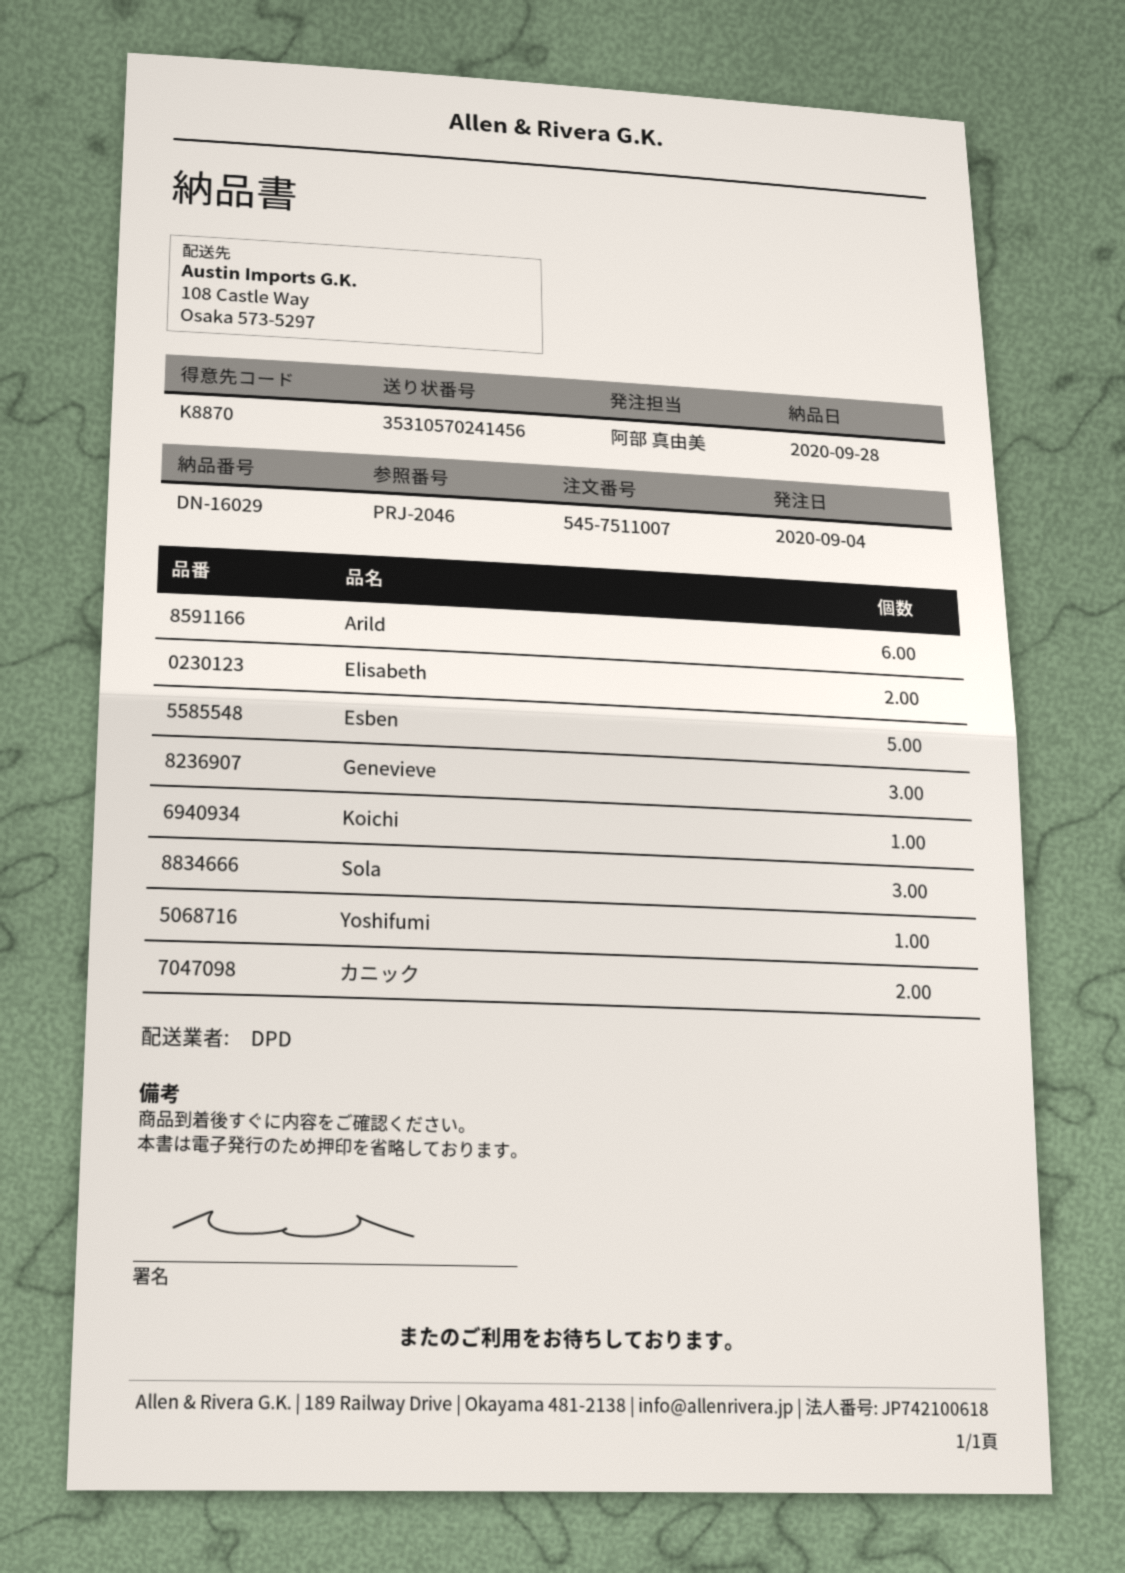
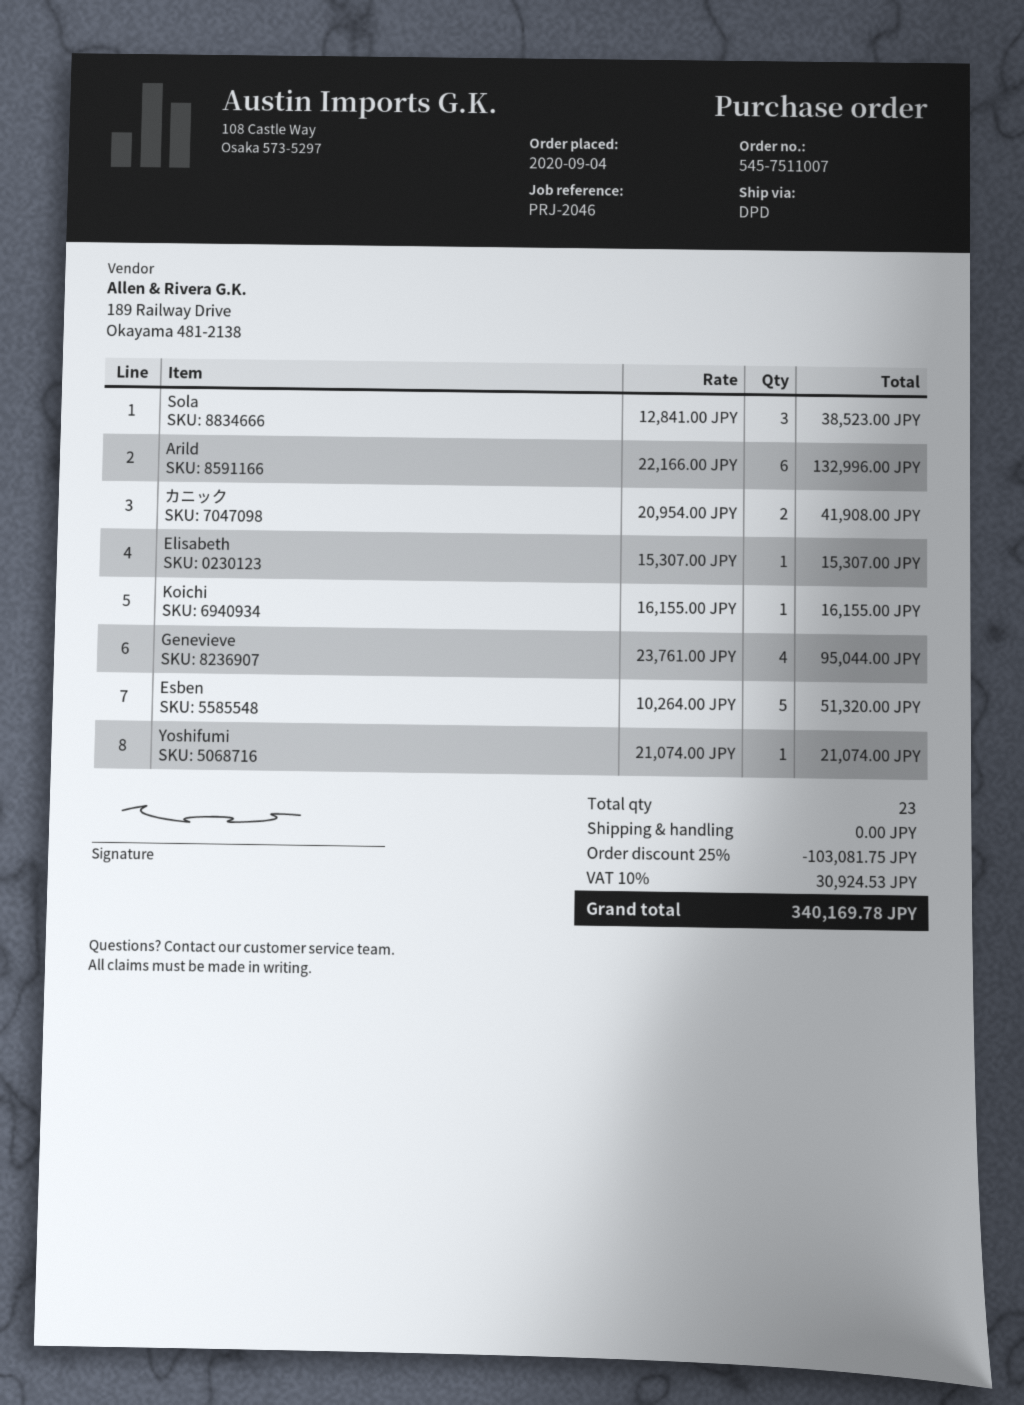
Elisabeth: 2 -> 1
Genevieve: 3 -> 4

